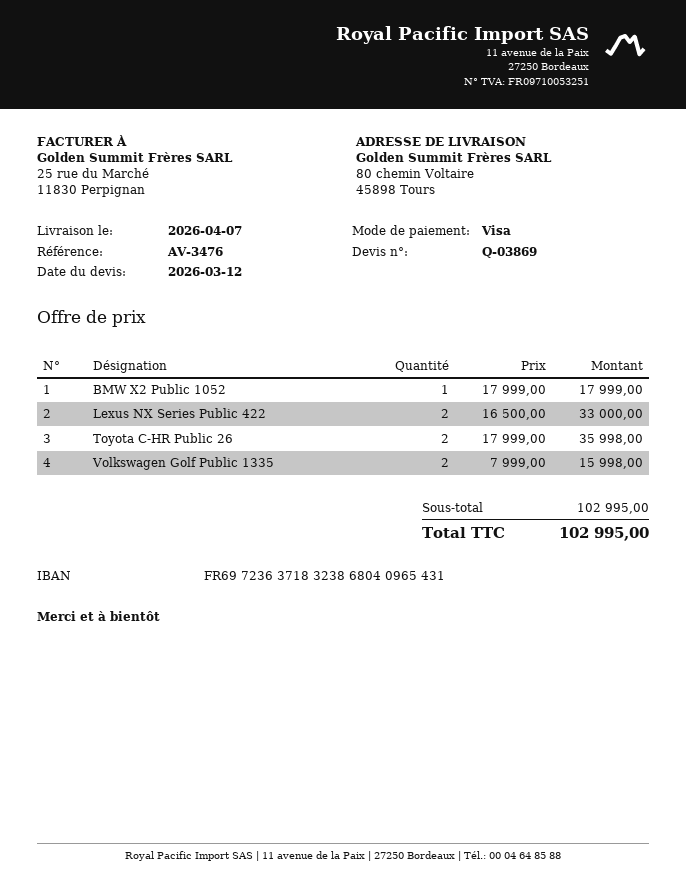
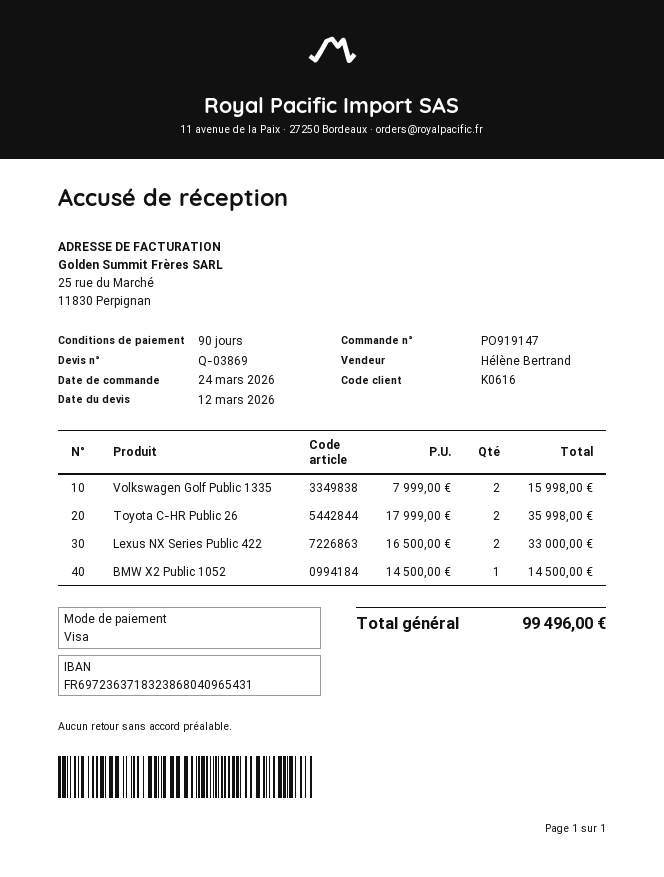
BMW X2 Public 1052: 1 x 17999.00 = 17999.00 -> 1 x 14500.00 = 14500.00
total: 102995.00 -> 99496.00

